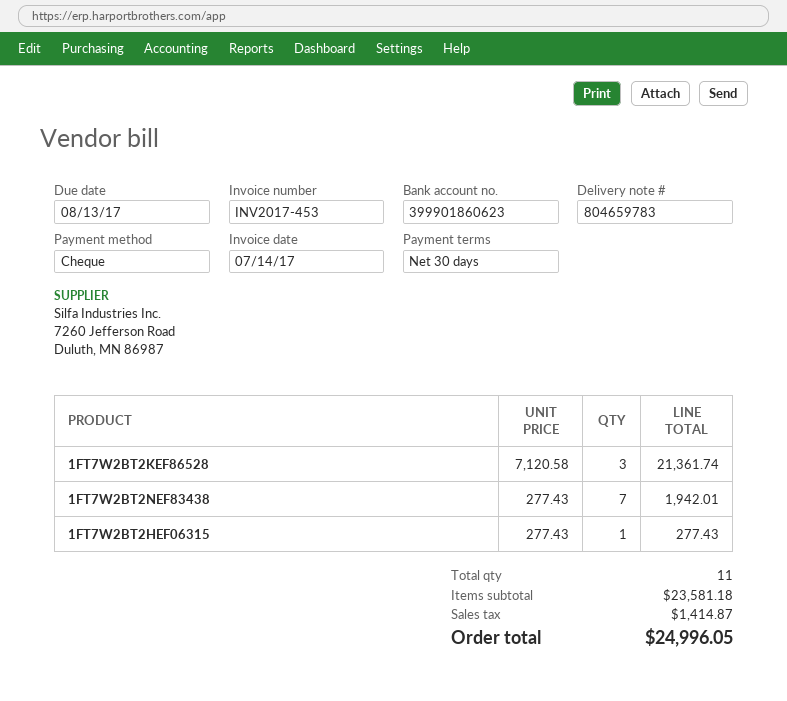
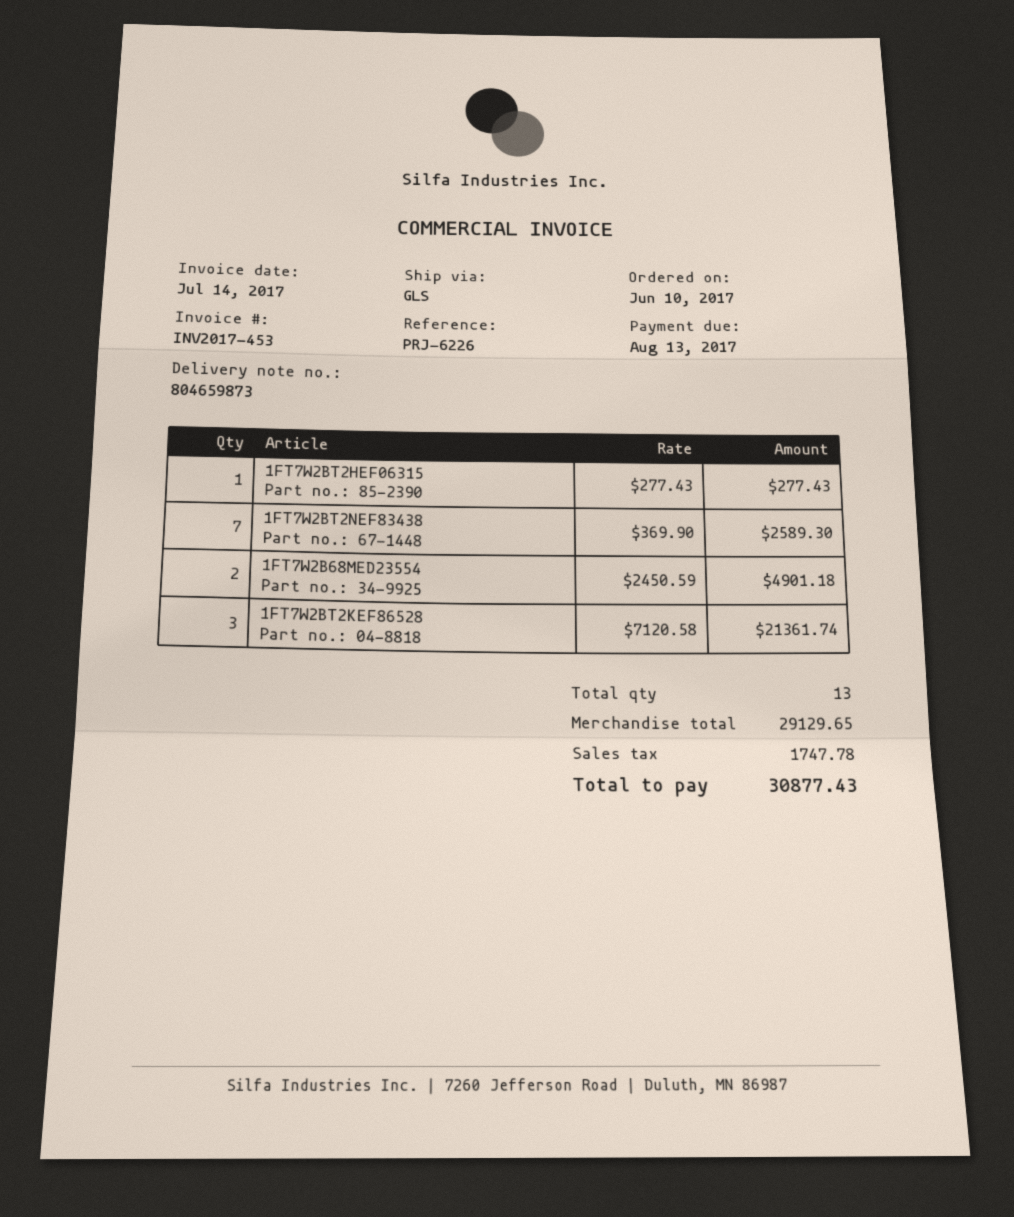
delivery note number: 804659783 -> 804659873
1FT7W2BT2NEF83438: 7 x 277.43 = 1942.01 -> 7 x 369.90 = 2589.30
1FT7W2B68MED23554: none -> 2 x 2450.59 = 4901.18
total quantity: 11 -> 13
subtotal: 23581.18 -> 29129.65
tax: 1414.87 -> 1747.78
total: 24996.05 -> 30877.43

